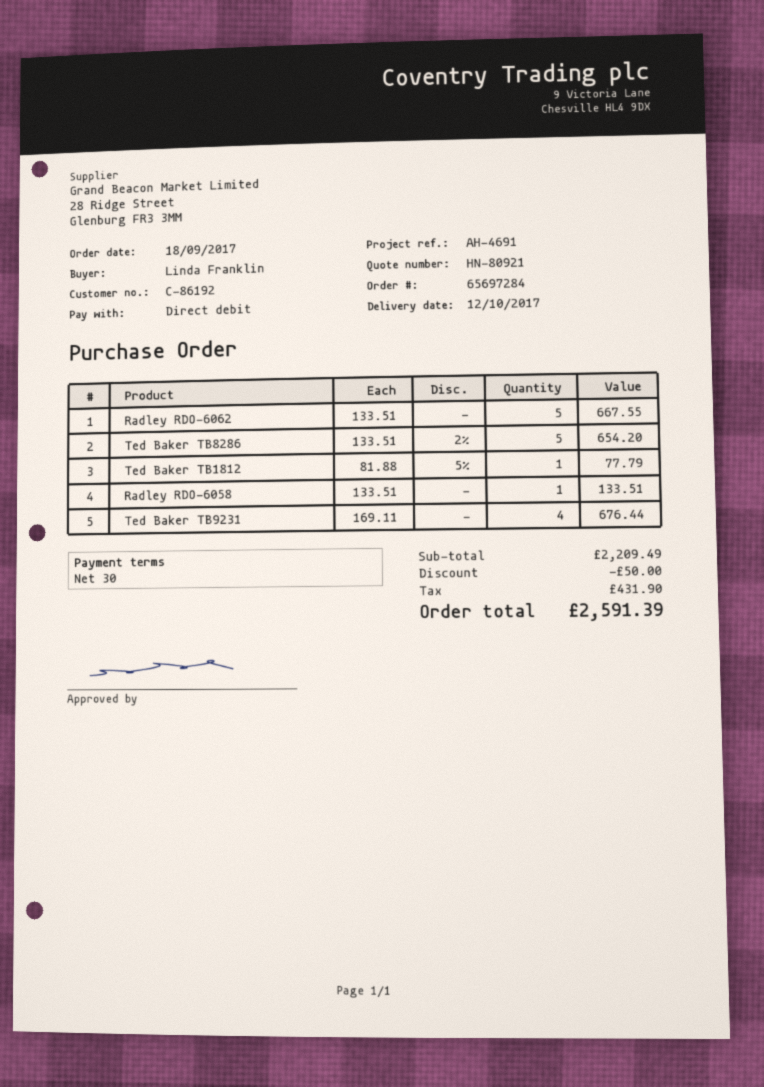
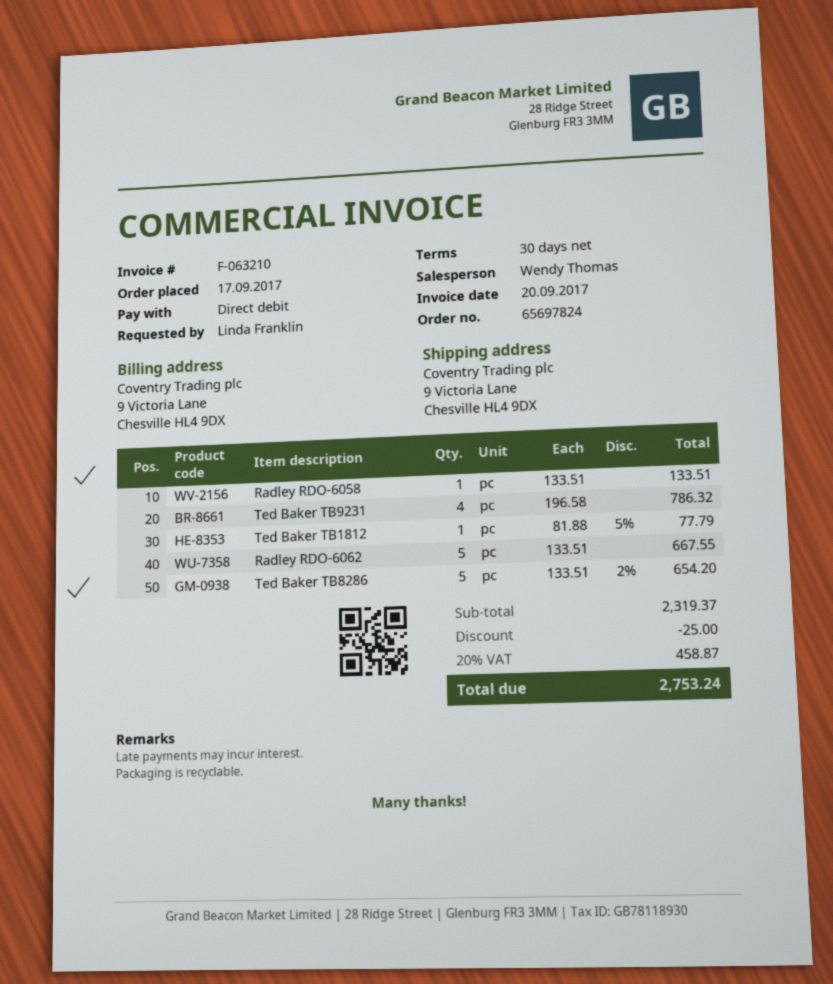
order number: 65697284 -> 65697824
order date: 2017-09-18 -> 2017-09-17
Ted Baker TB9231: 4 x 169.11 = 676.44 -> 4 x 196.58 = 786.32
subtotal: 2209.49 -> 2319.37
discount: 50.00 -> 25.00
tax: 431.90 -> 458.87
total: 2591.39 -> 2753.24

